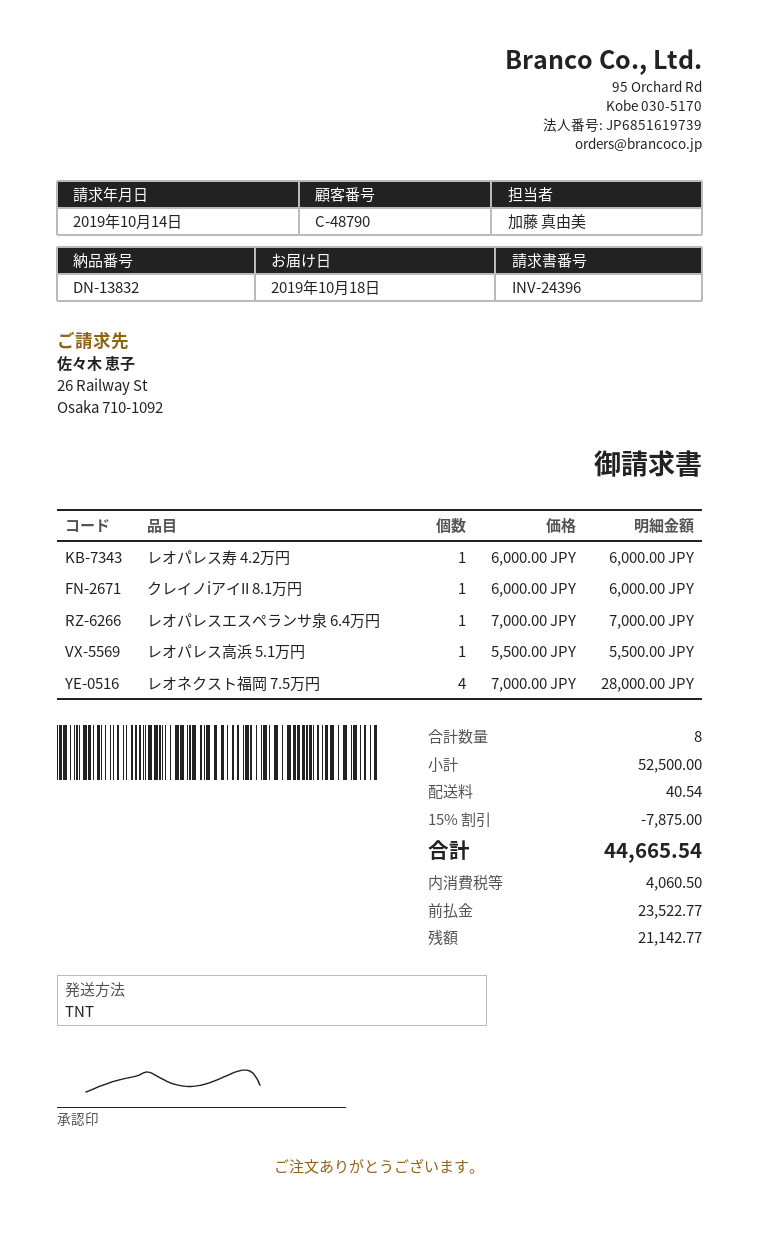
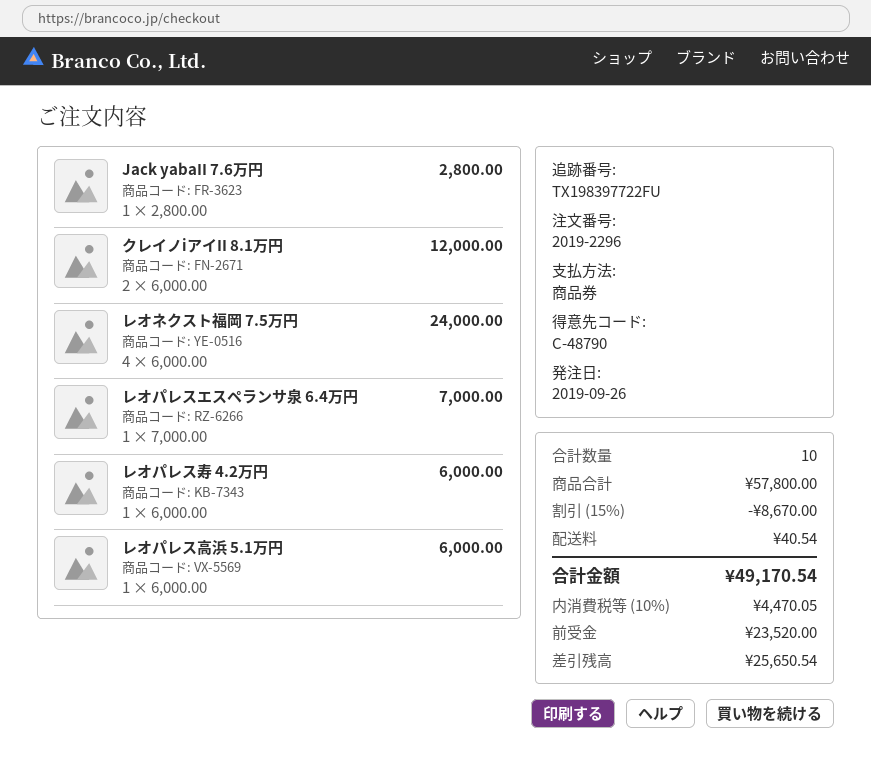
クレイノiアイII 8.1万円: 1 x 6000.00 = 6000.00 -> 2 x 6000.00 = 12000.00
レオパレス高浜 5.1万円: 1 x 5500.00 = 5500.00 -> 1 x 6000.00 = 6000.00
レオネクスト福岡 7.5万円: 4 x 7000.00 = 28000.00 -> 4 x 6000.00 = 24000.00
Jack yabaII 7.6万円: none -> 1 x 2800.00 = 2800.00
total quantity: 8 -> 10
subtotal: 52500.00 -> 57800.00
discount: 15% = 7875.00 -> 15% = 8670.00
tax: 4060.50 -> 4470.05
total: 44665.54 -> 49170.54
deposit: 23522.77 -> 23520.00
balance: 21142.77 -> 25650.54

